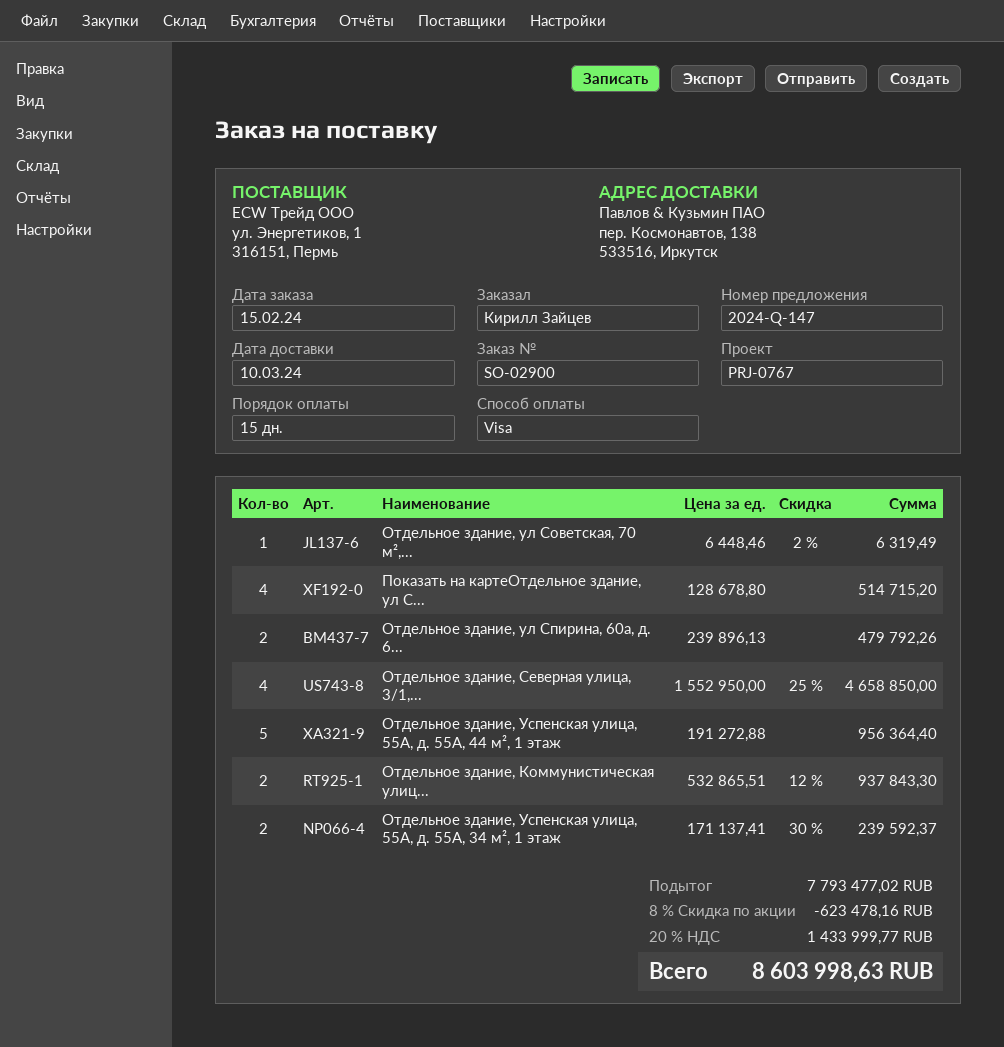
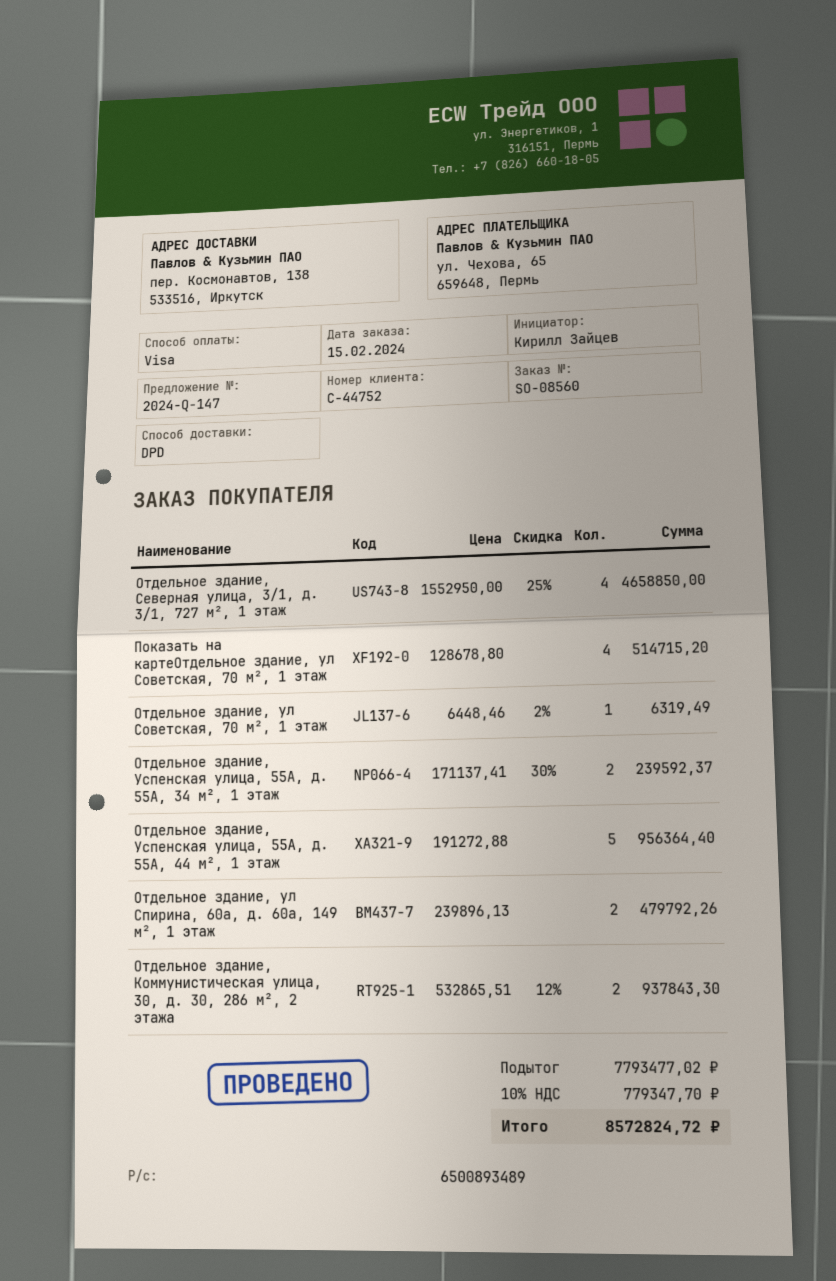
order number: SO-02900 -> SO-08560
discount: 8% = 623478.16 -> none
tax: 20% = 1433999.77 -> 10% = 779347.70
total: 8603998.63 -> 8572824.72

